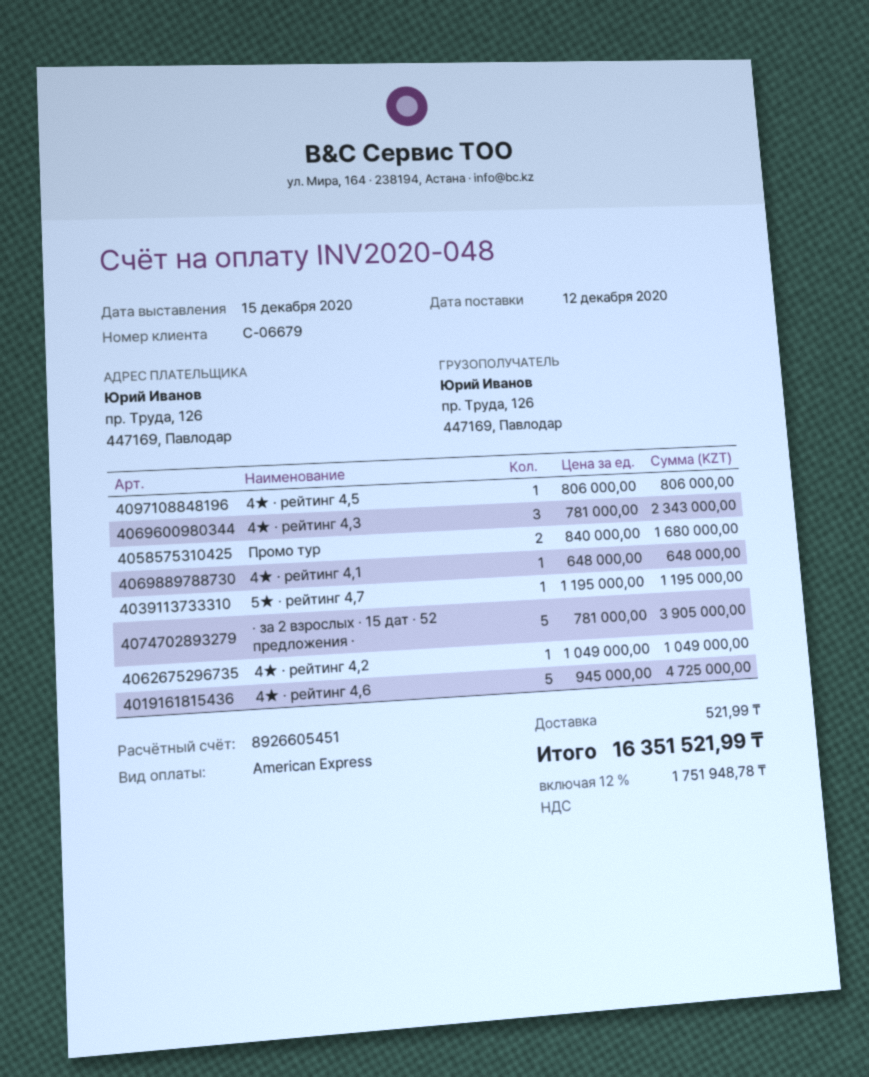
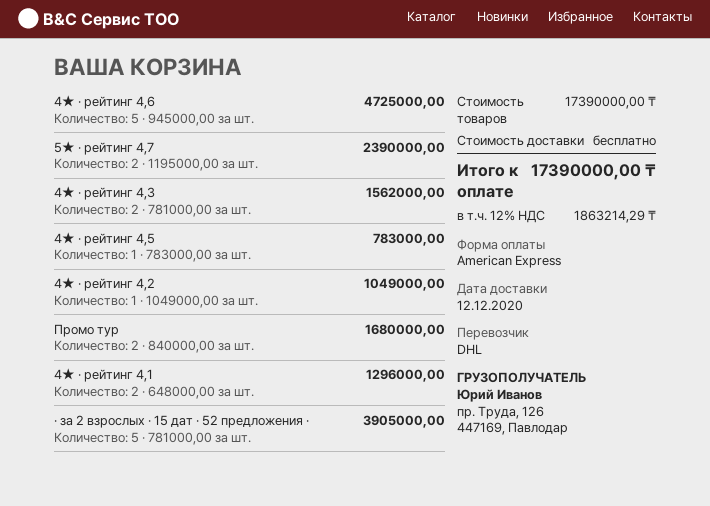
4★ · рейтинг 4,5: 1 x 806000.00 = 806000.00 -> 1 x 783000.00 = 783000.00
4★ · рейтинг 4,3: 3 x 781000.00 = 2343000.00 -> 2 x 781000.00 = 1562000.00
4★ · рейтинг 4,1: 1 x 648000.00 = 648000.00 -> 2 x 648000.00 = 1296000.00
5★ · рейтинг 4,7: 1 x 1195000.00 = 1195000.00 -> 2 x 1195000.00 = 2390000.00
shipping: 521.99 -> 0.00
tax: 12% = 1751948.78 -> 12% = 1863214.29
total: 16351521.99 -> 17390000.00

